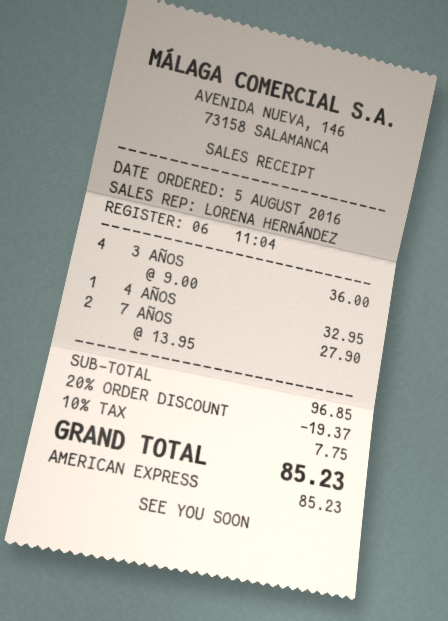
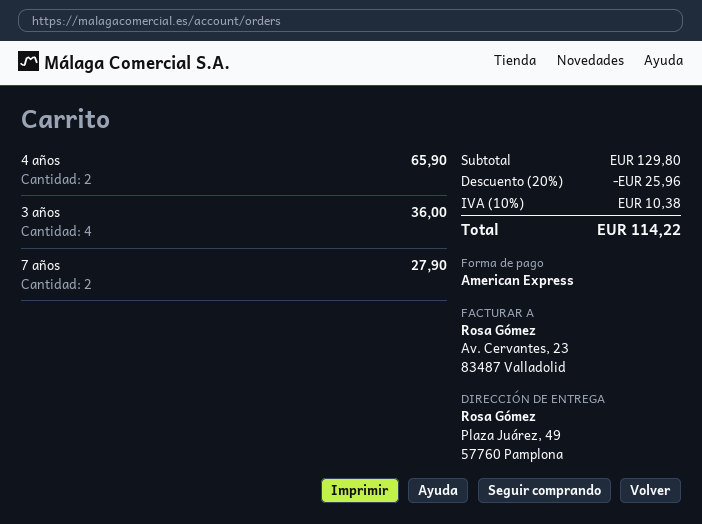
4 AÑOS: 1 for 32.95 -> 2 for 65.90
subtotal: 96.85 -> 129.80
discount: 20% = 19.37 -> 20% = 25.96
tax: 10% = 7.75 -> 10% = 10.38
total: 85.23 -> 114.22

